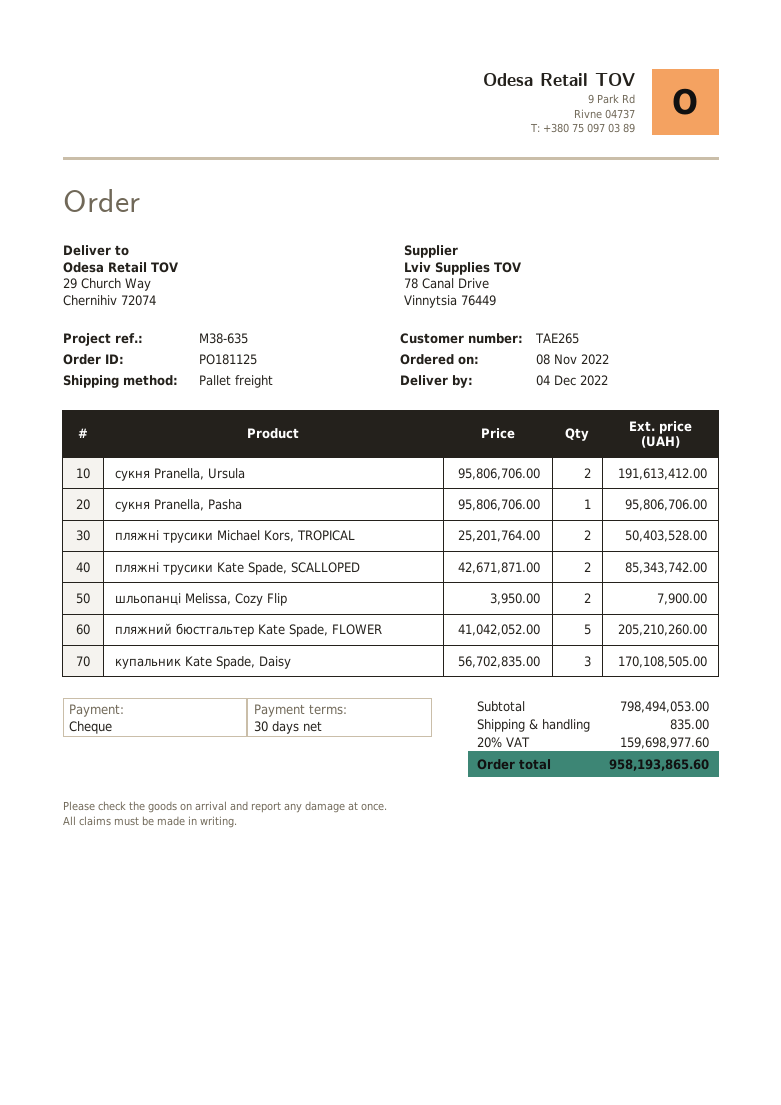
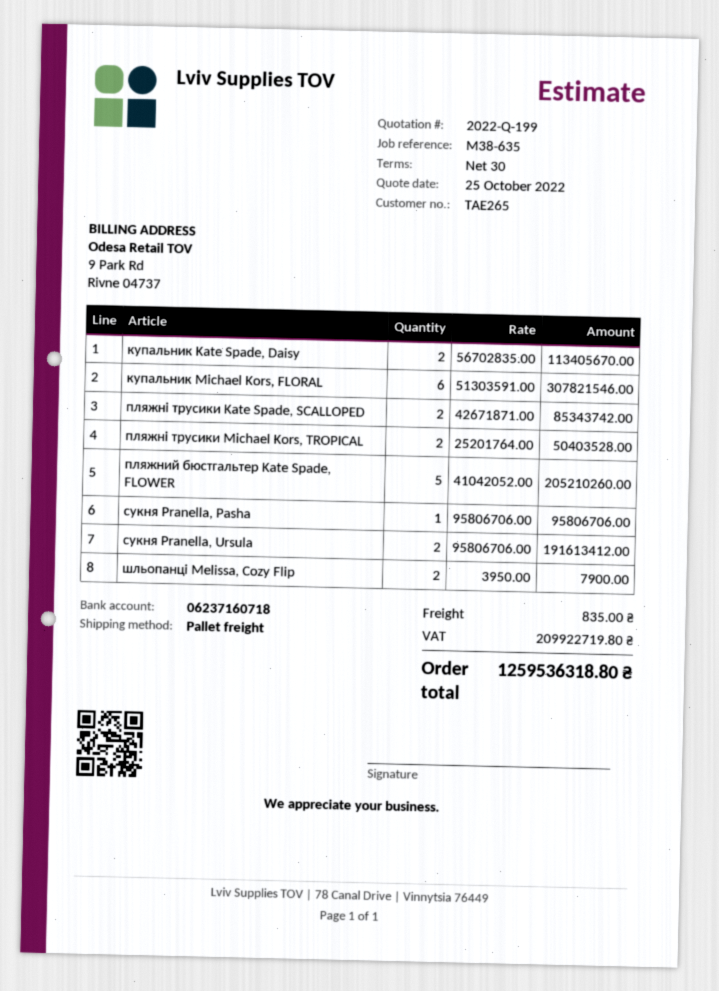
купальник Kate Spade, Daisy: 3 x 56702835.00 = 170108505.00 -> 2 x 56702835.00 = 113405670.00
купальник Michael Kors, FLORAL: none -> 6 x 51303591.00 = 307821546.00
tax: 159698977.60 -> 209922719.80
total: 958193865.60 -> 1259536318.80

